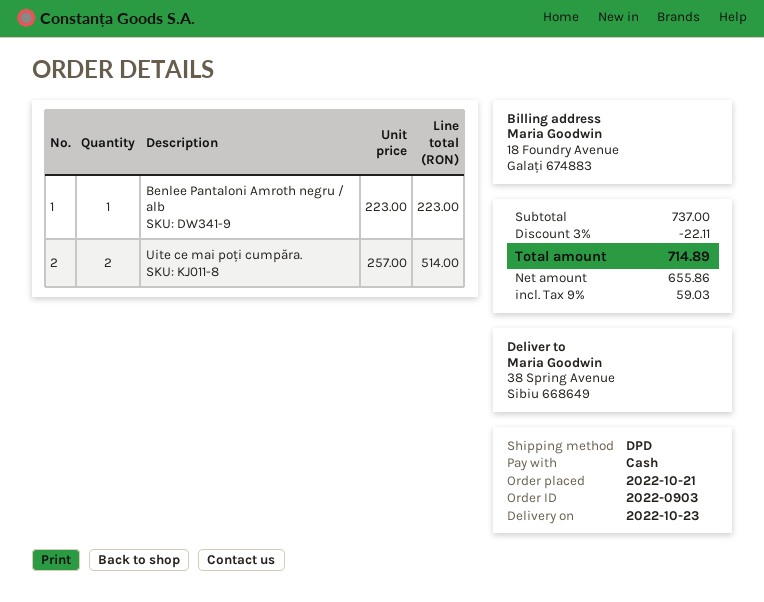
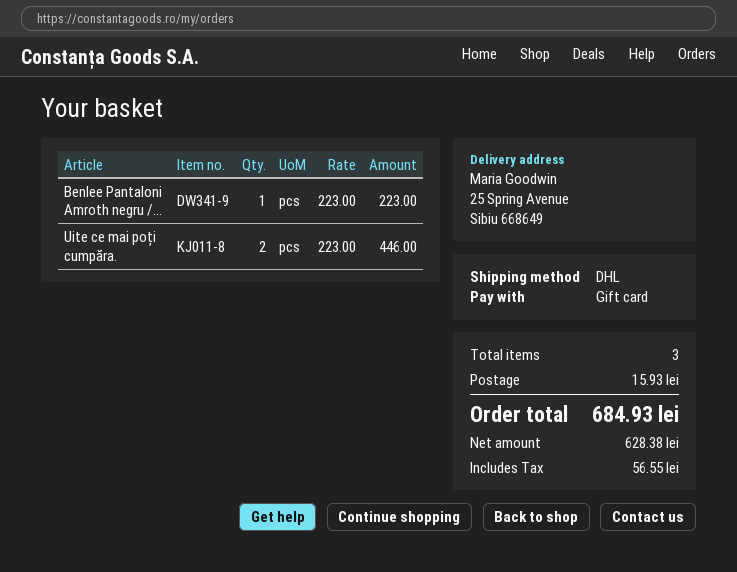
payment method: cash -> gift card
shipping method: DPD -> DHL
ship to: 38 Spring Avenue, Sibiu 668649 -> 25 Spring Avenue, Sibiu 668649
Uite ce mai poți cumpăra.: 2 x 257.00 = 514.00 -> 2 x 223.00 = 446.00
discount: 3% = 22.11 -> none
shipping: none -> 15.93
net: 655.86 -> 628.38
tax: 59.03 -> 56.55
total: 714.89 -> 684.93

